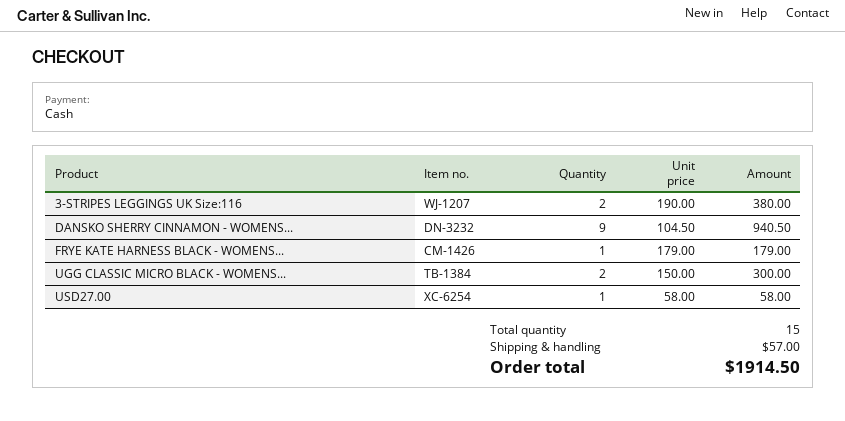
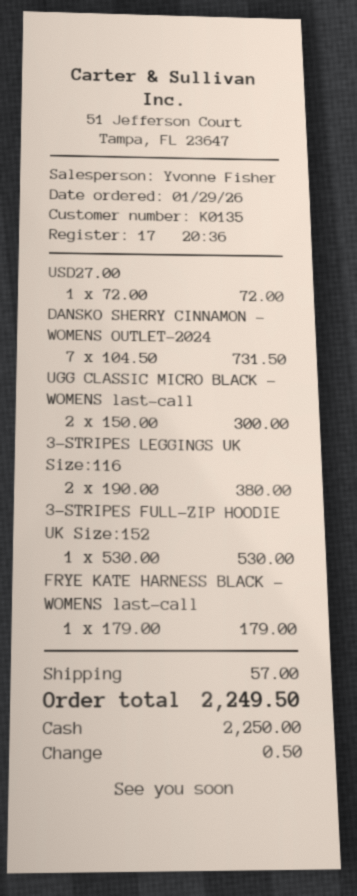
DANSKO SHERRY CINNAMON - WOMENS...: 9 x 104.50 = 940.50 -> 7 x 104.50 = 731.50
USD27.00: 1 x 58.00 = 58.00 -> 1 x 72.00 = 72.00
3-STRIPES FULL-ZIP HOODIE UK Size:152: none -> 1 x 530.00 = 530.00
total: 1914.50 -> 2249.50

